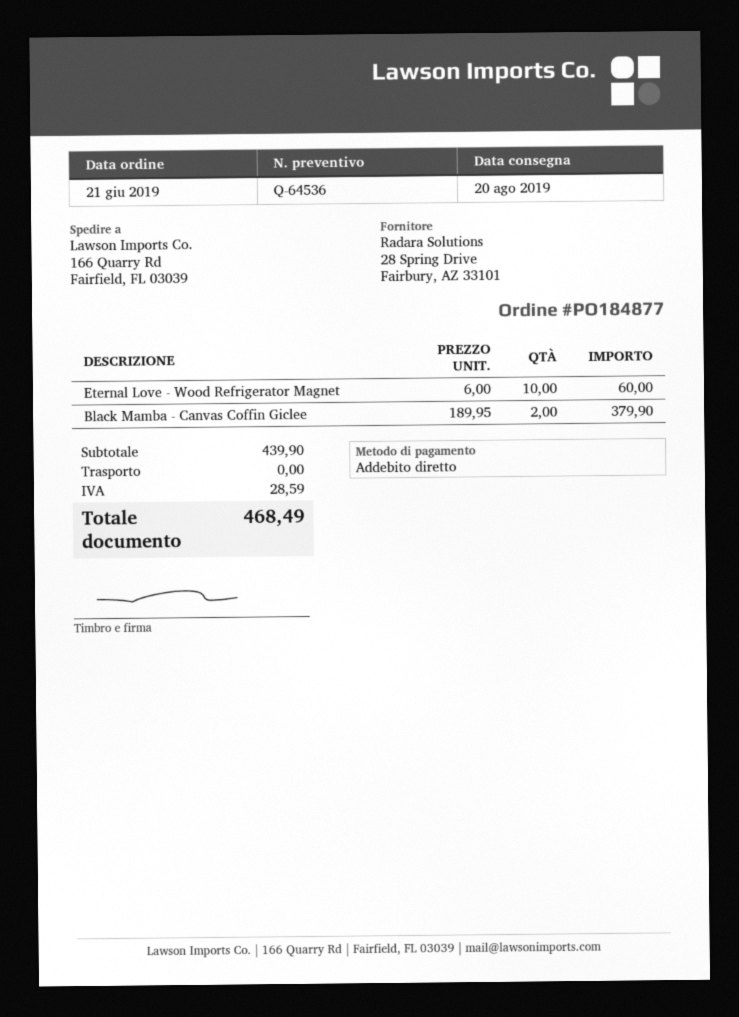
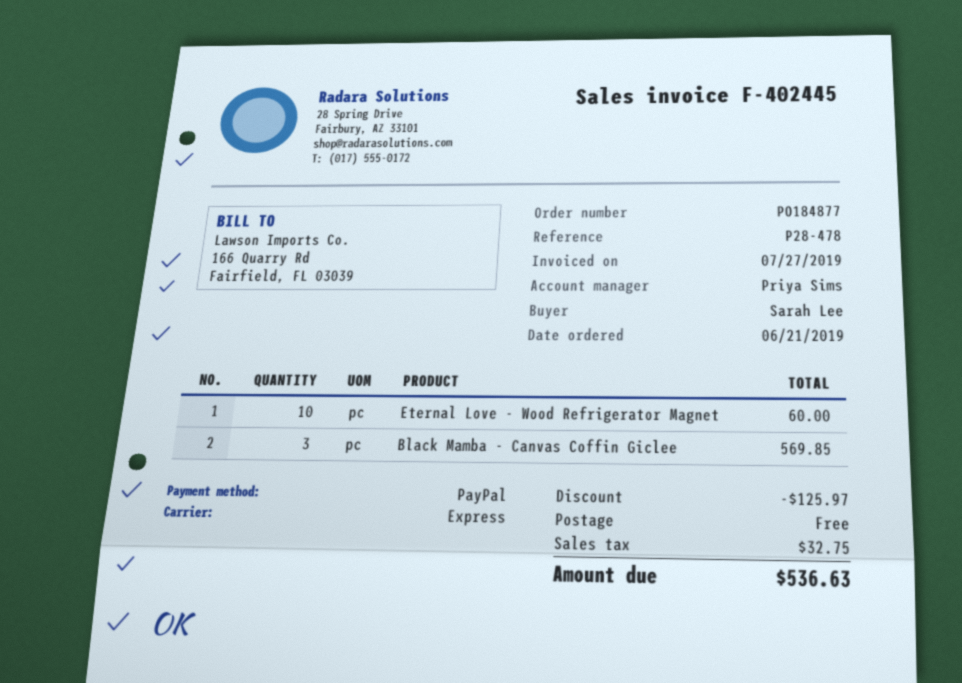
payment method: direct debit -> PayPal
Black Mamba - Canvas Coffin Giclee: 2 for 379.90 -> 3 for 569.85
discount: none -> 125.97
tax: 28.59 -> 32.75
total: 468.49 -> 536.63

